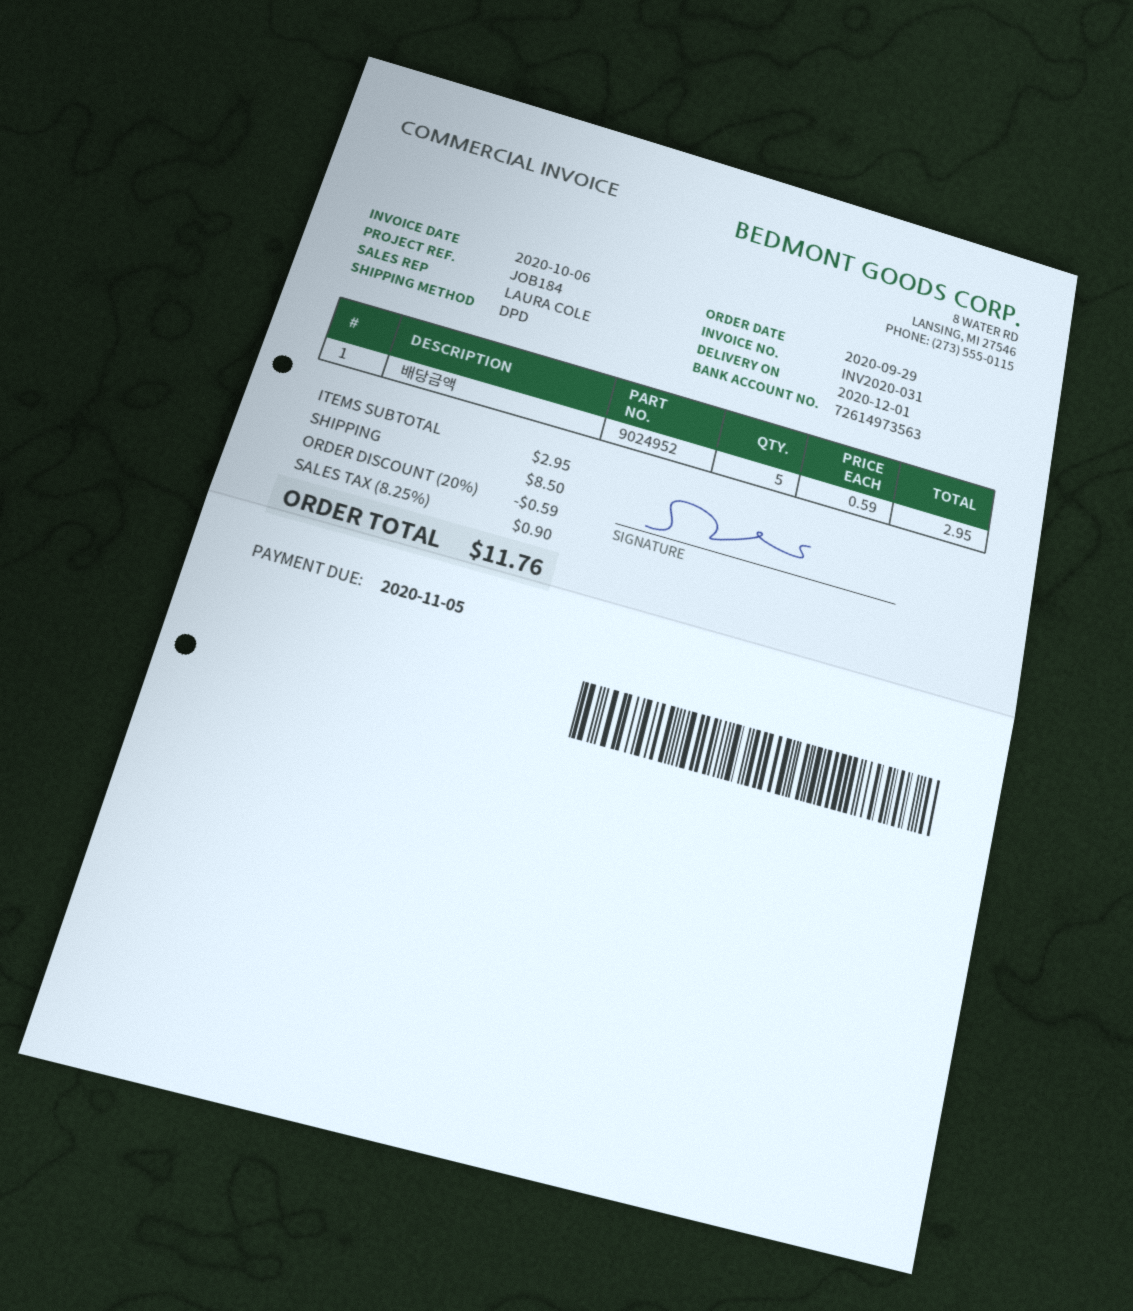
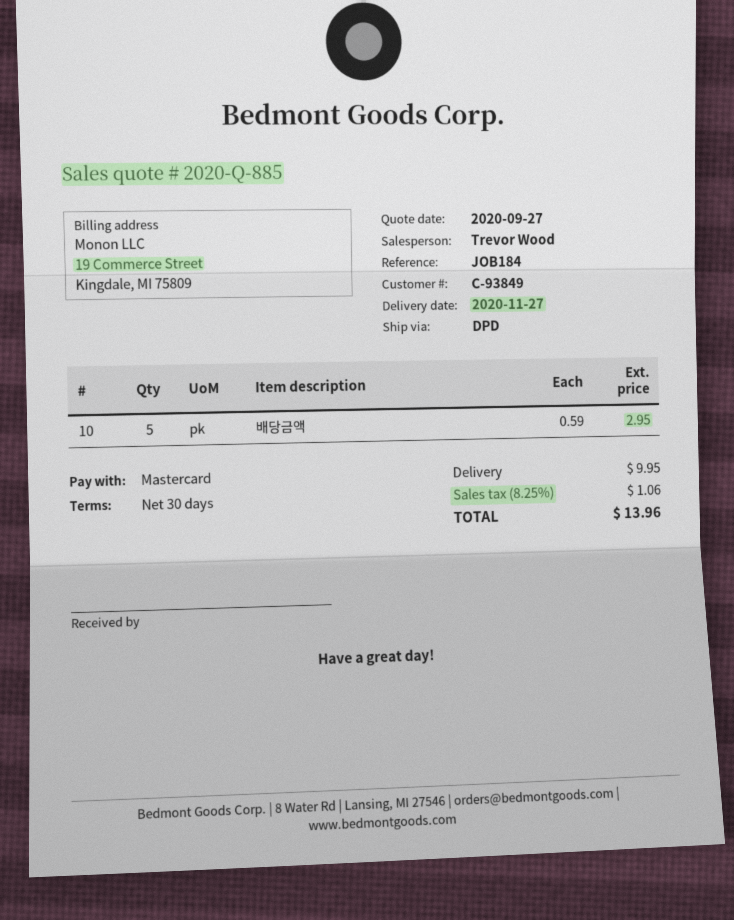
delivery date: 2020-12-01 -> 2020-11-27
sales rep: LAURA COLE -> Trevor Wood
discount: 20% = 0.59 -> none
shipping: 8.50 -> 9.95
tax: 8.25% = 0.90 -> 8.25% = 1.06
total: 11.76 -> 13.96

